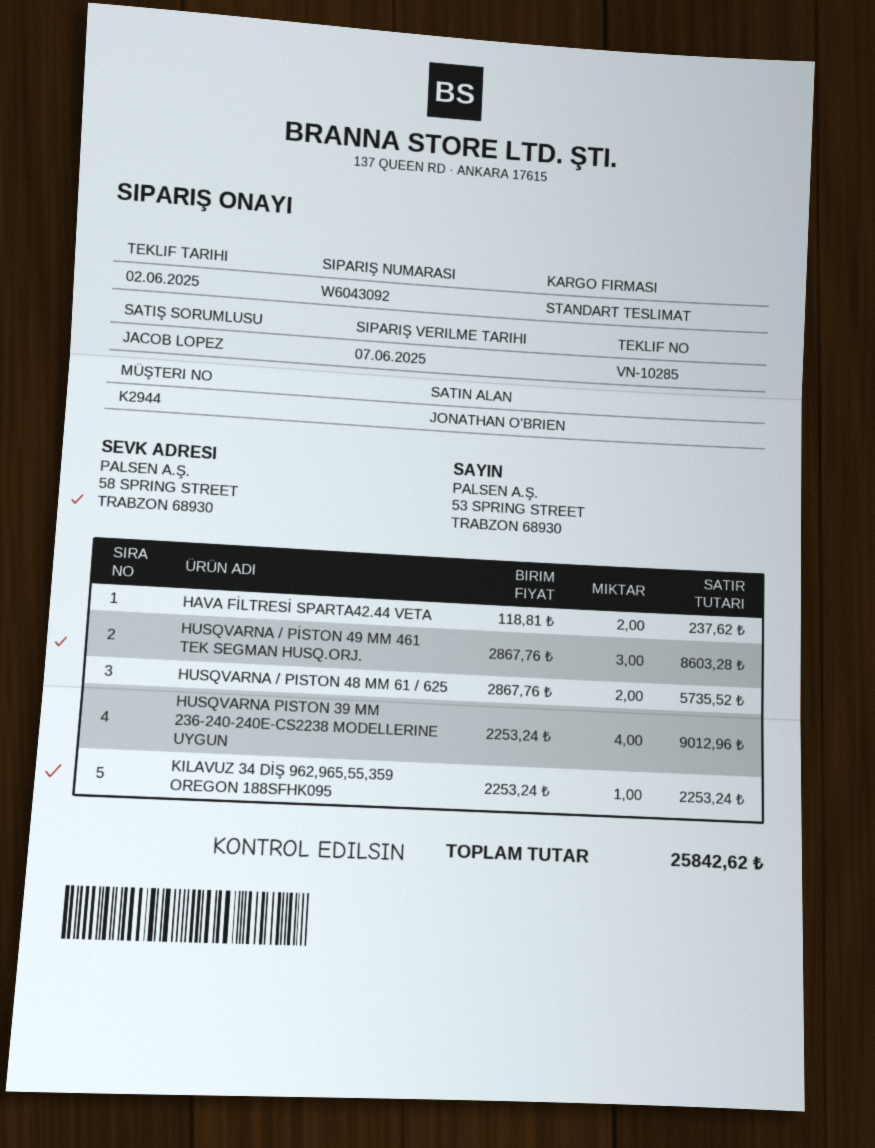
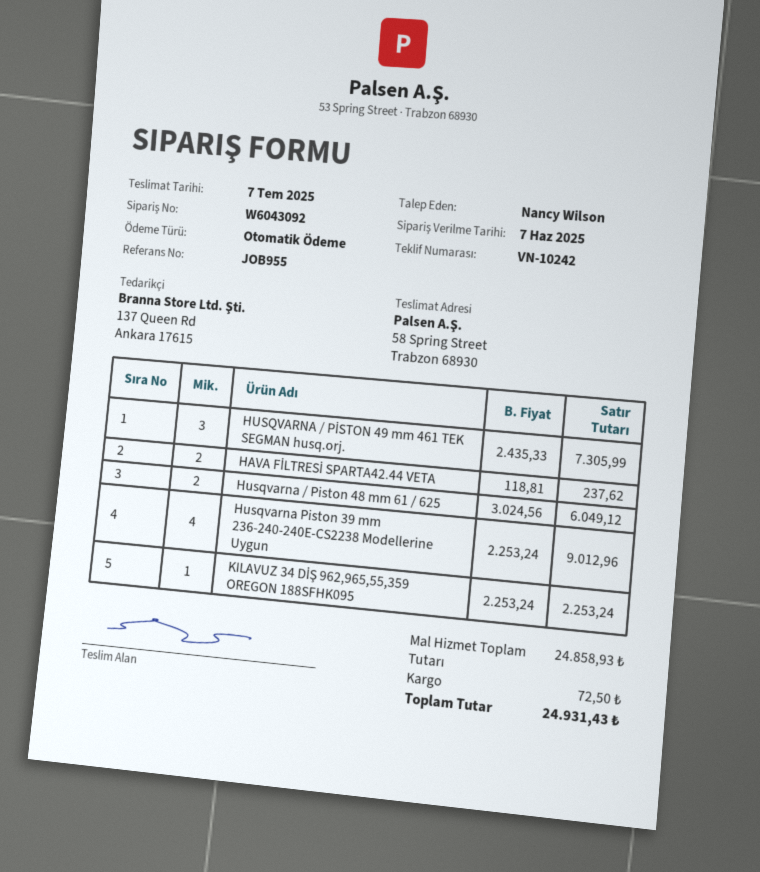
quote number: VN-10285 -> VN-10242
ordered by: JONATHAN O'BRIEN -> Nancy Wilson
HUSQVARNA / PİSTON 49 MM 461 TEK SEGMAN HUSQ.ORJ.: 3 x 2867.76 = 8603.28 -> 3 x 2435.33 = 7305.99
HUSQVARNA / PISTON 48 MM 61 / 625: 2 x 2867.76 = 5735.52 -> 2 x 3024.56 = 6049.12
shipping: none -> 72.50
total: 25842.62 -> 24931.43

